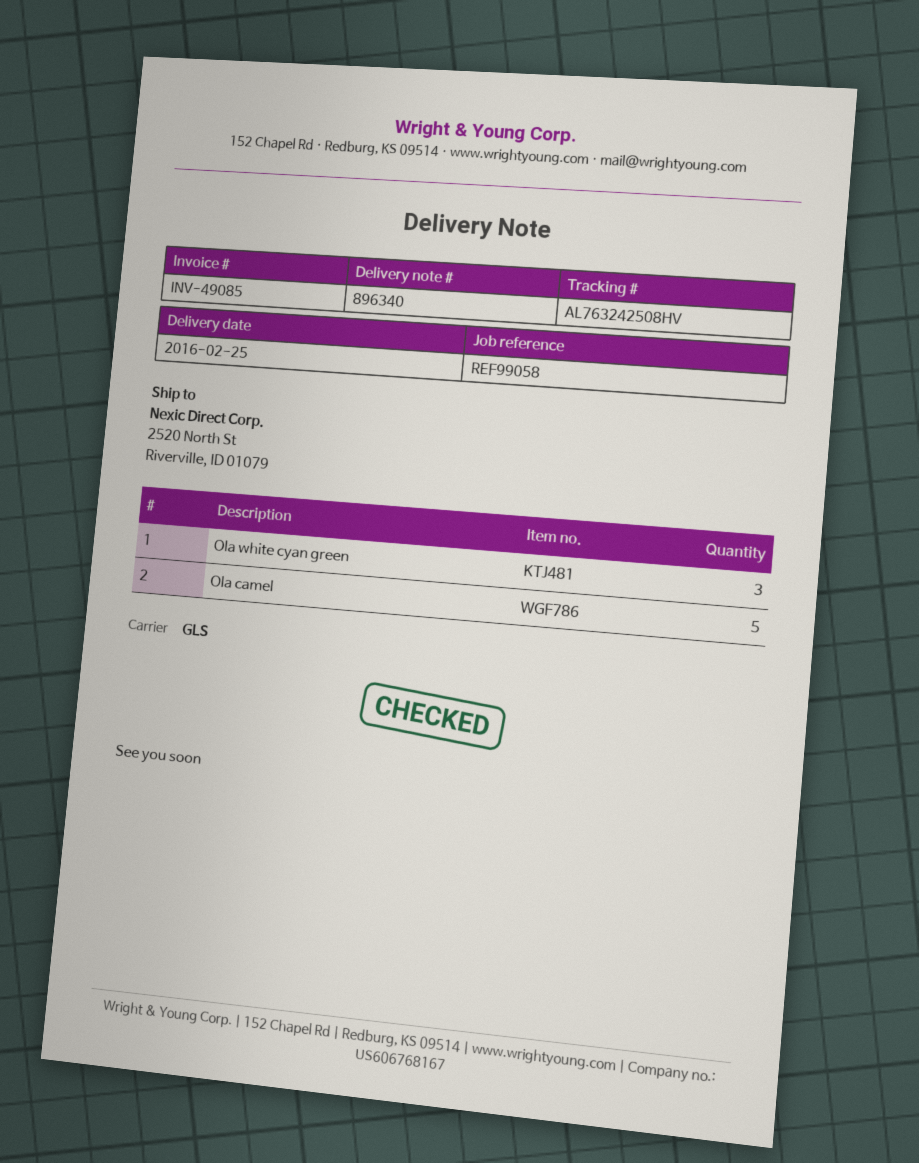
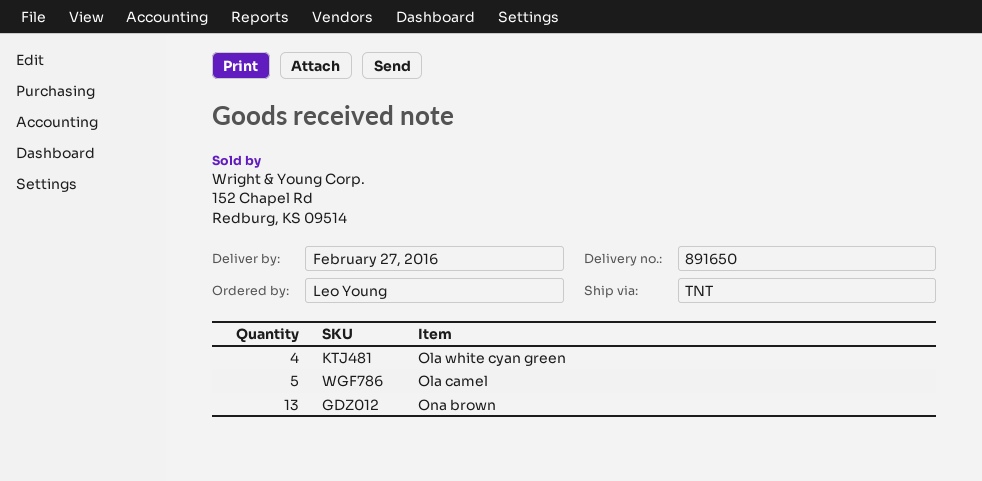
delivery note number: 896340 -> 891650
delivery date: 2016-02-25 -> 2016-02-27
shipping method: GLS -> TNT
Ola white cyan green: 3 -> 4
Ona brown: none -> 13

